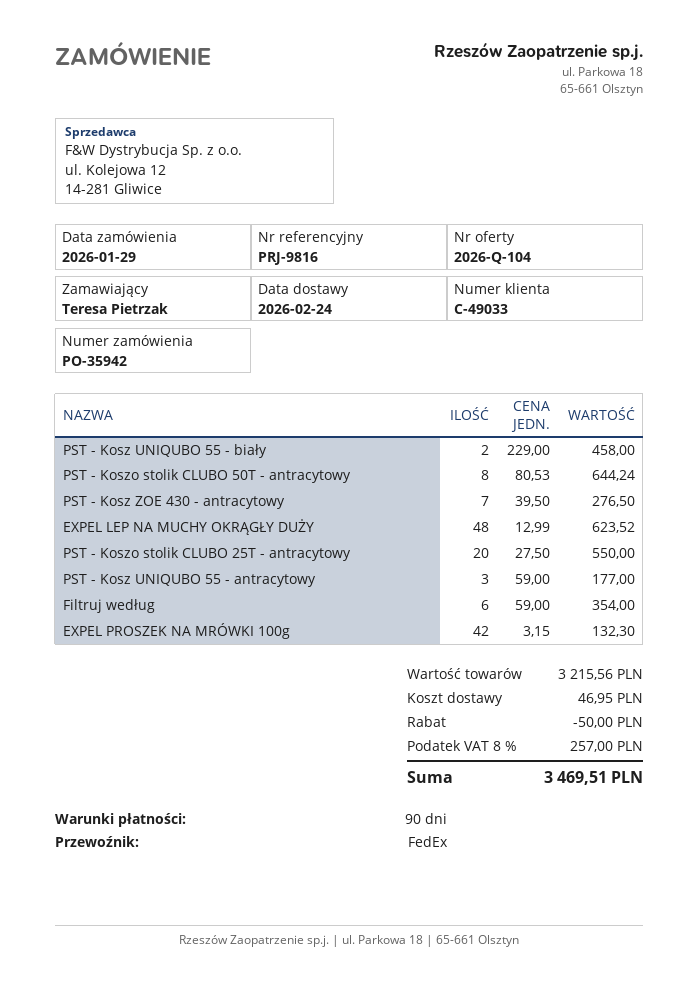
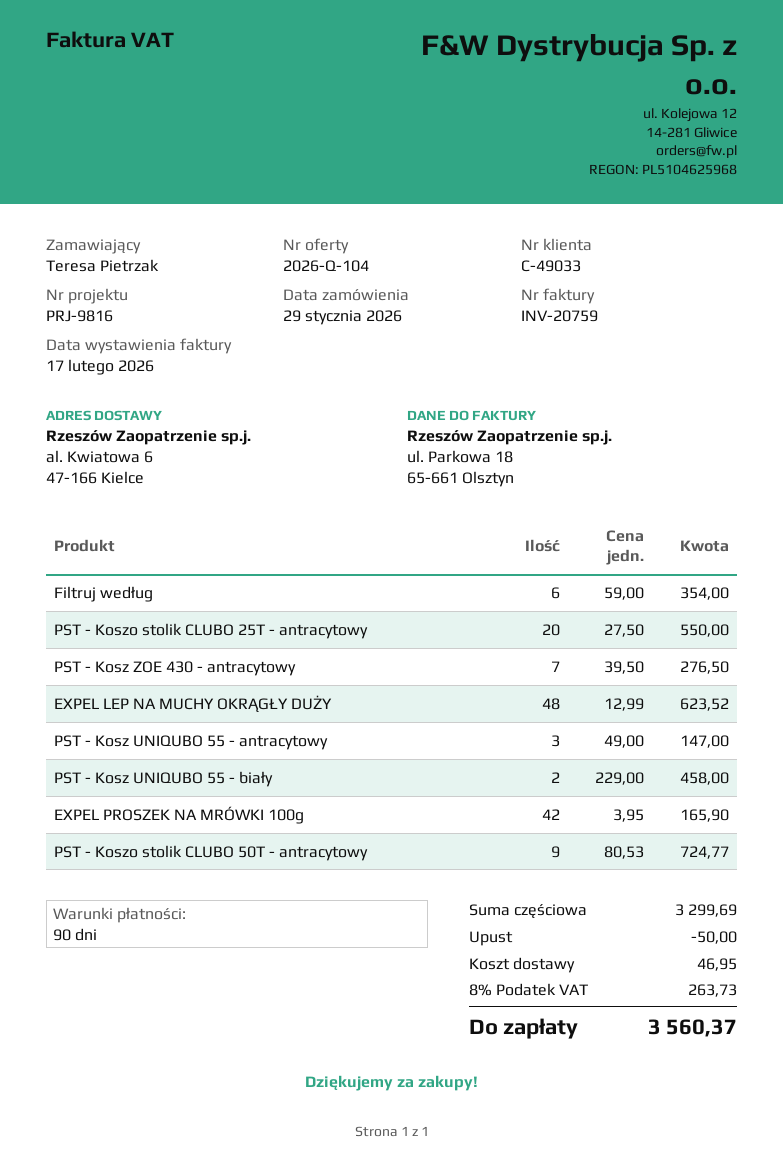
PST - Koszo stolik CLUBO 50T - antracytowy: 8 x 80.53 = 644.24 -> 9 x 80.53 = 724.77
PST - Kosz UNIQUBO 55 - antracytowy: 3 x 59.00 = 177.00 -> 3 x 49.00 = 147.00
EXPEL PROSZEK NA MRÓWKI 100g: 42 x 3.15 = 132.30 -> 42 x 3.95 = 165.90
subtotal: 3215.56 -> 3299.69
tax: 8% = 257.00 -> 8% = 263.73
total: 3469.51 -> 3560.37

